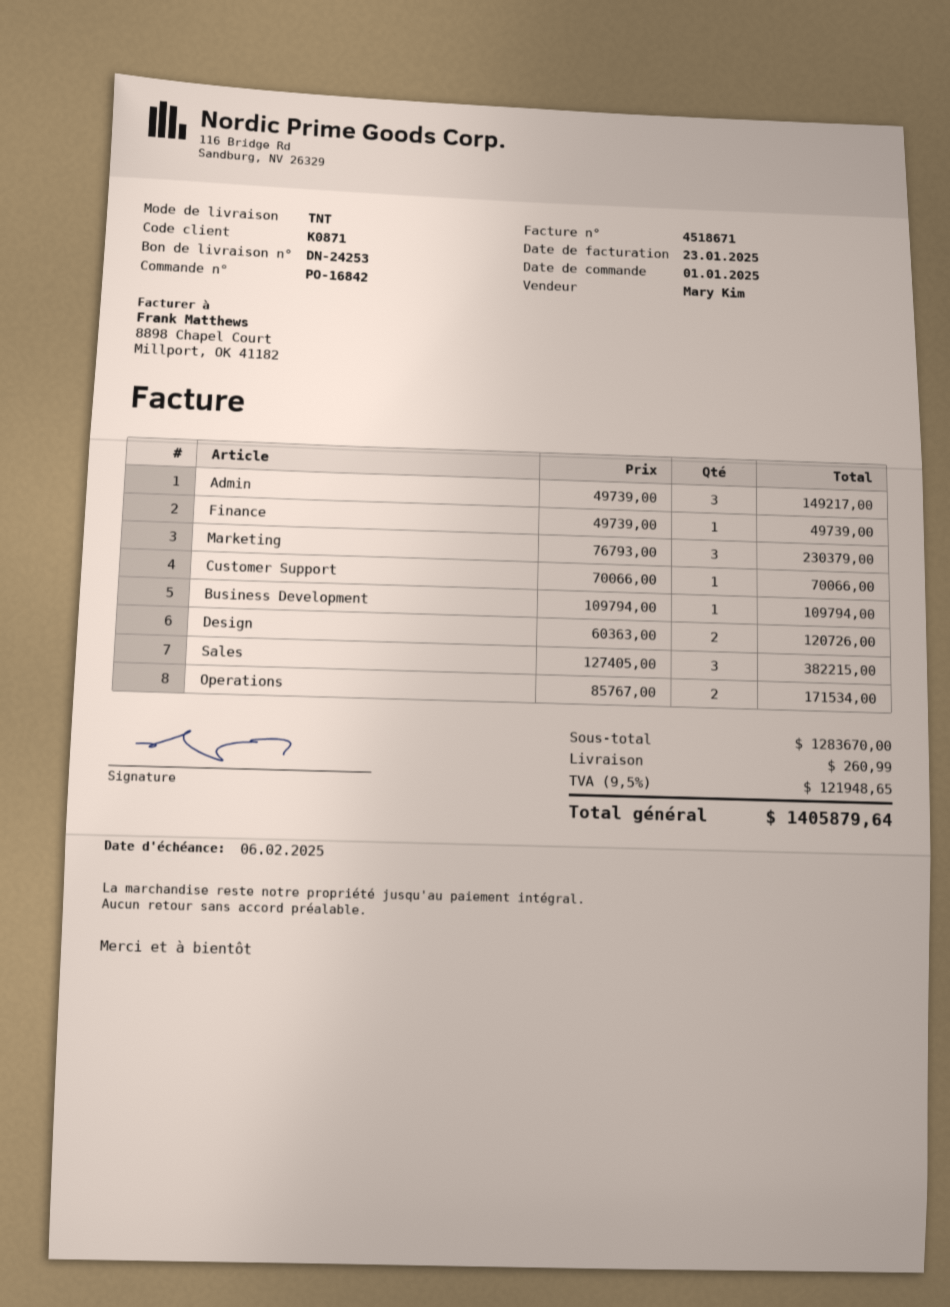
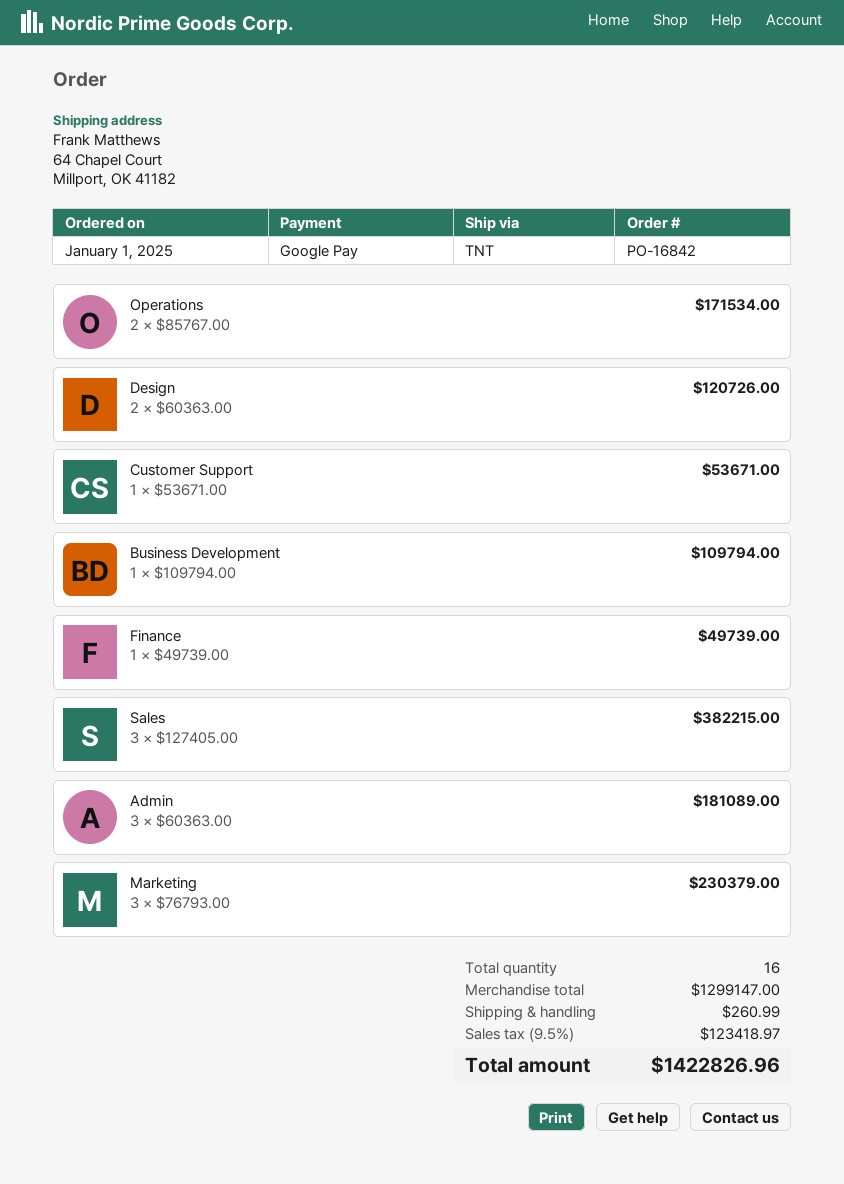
Admin: 3 x 49739.00 = 149217.00 -> 3 x 60363.00 = 181089.00
Customer Support: 1 x 70066.00 = 70066.00 -> 1 x 53671.00 = 53671.00
subtotal: 1283670.00 -> 1299147.00
tax: 9.5% = 121948.65 -> 9.5% = 123418.97
total: 1405879.64 -> 1422826.96

